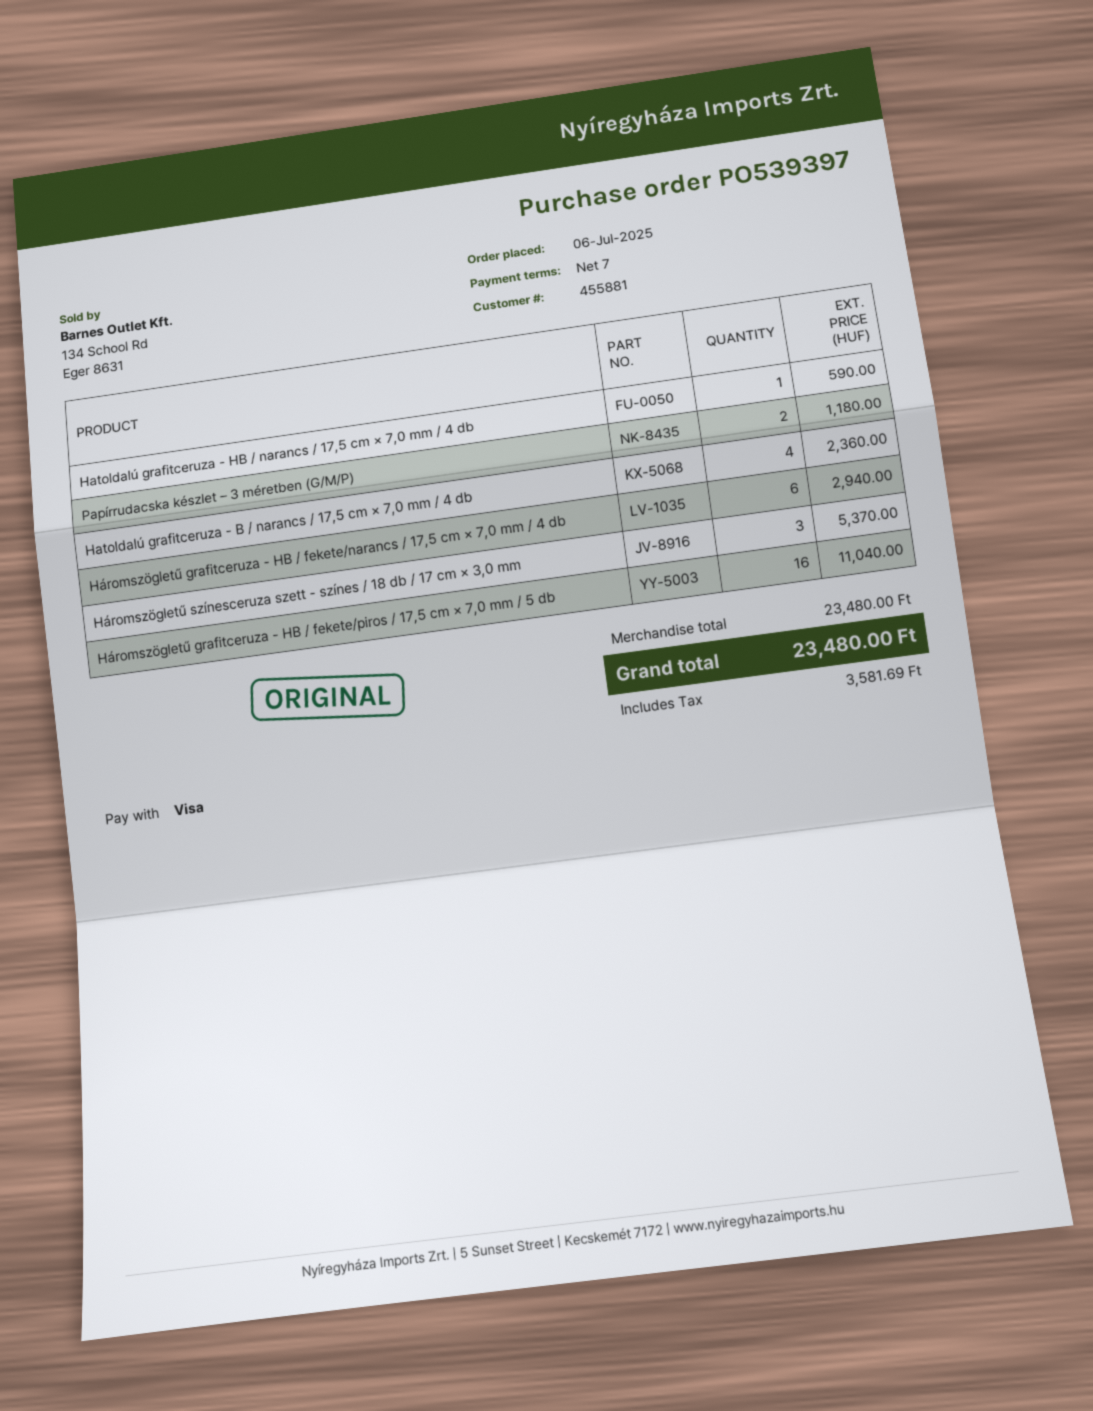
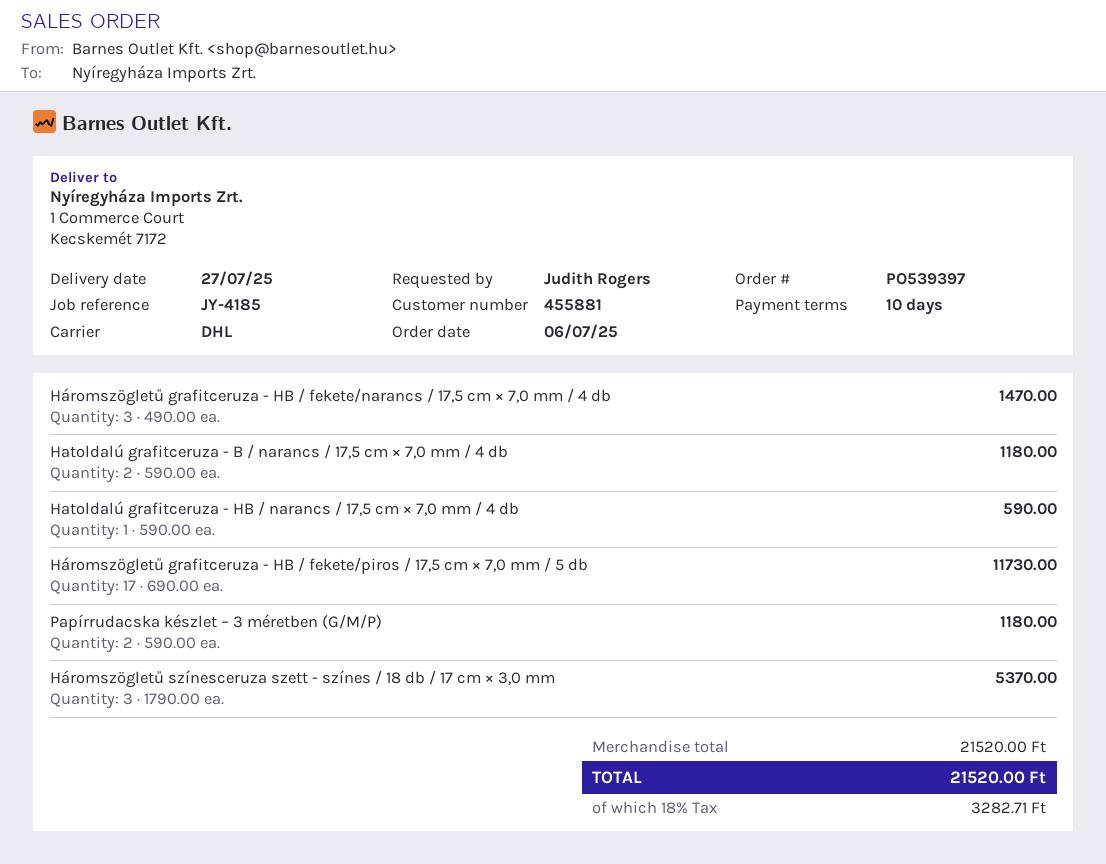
payment terms: 7 days -> 10 days
Hatoldalú grafitceruza - B / narancs / 17,5 cm × 7,0 mm / 4 db: 4 for 2360.00 -> 2 for 1180.00
Háromszögletű grafitceruza - HB / fekete/narancs / 17,5 cm × 7,0 mm / 4 db: 6 for 2940.00 -> 3 for 1470.00
Háromszögletű grafitceruza - HB / fekete/piros / 17,5 cm × 7,0 mm / 5 db: 16 for 11040.00 -> 17 for 11730.00
subtotal: 23480.00 -> 21520.00
tax: 3581.69 -> 3282.71
total: 23480.00 -> 21520.00

